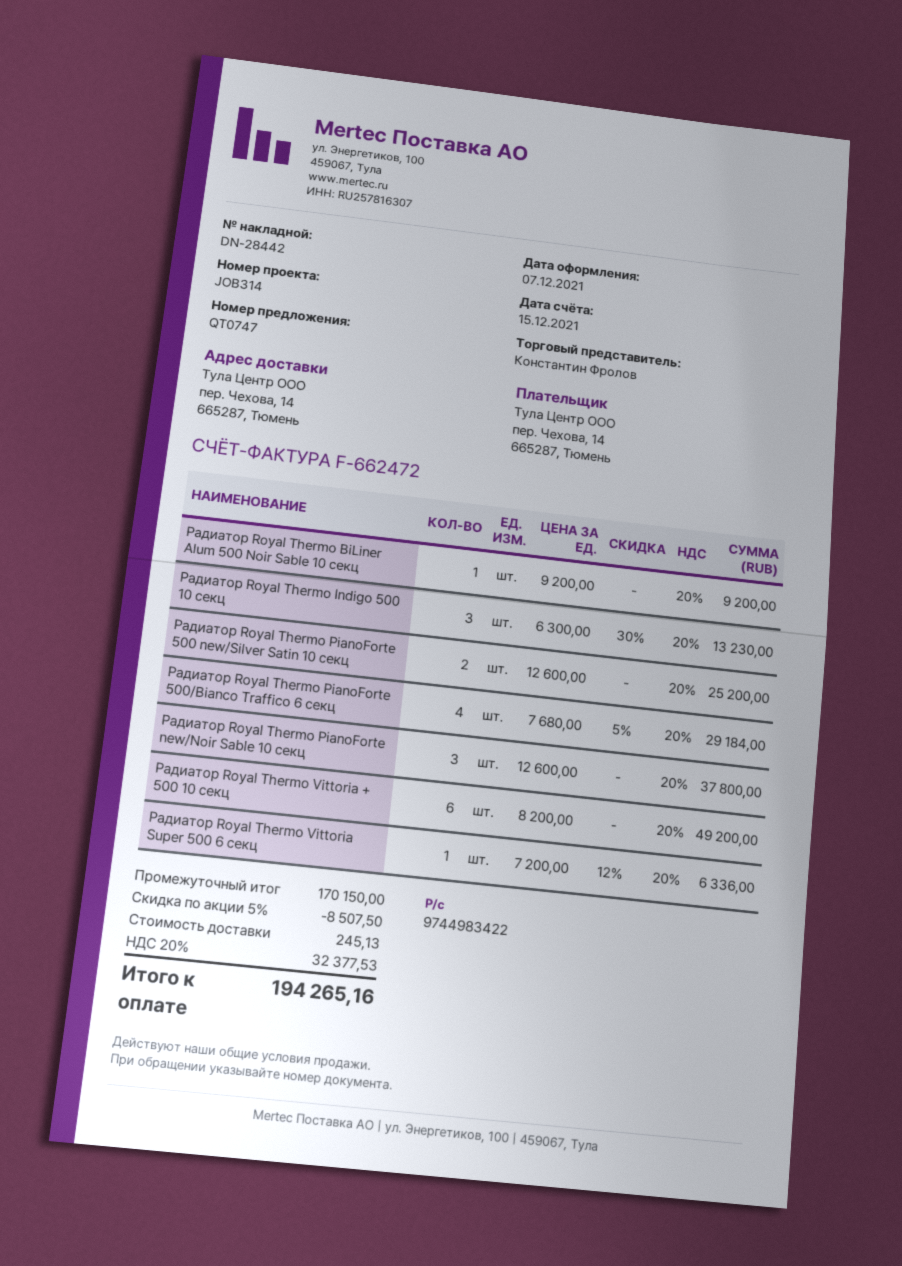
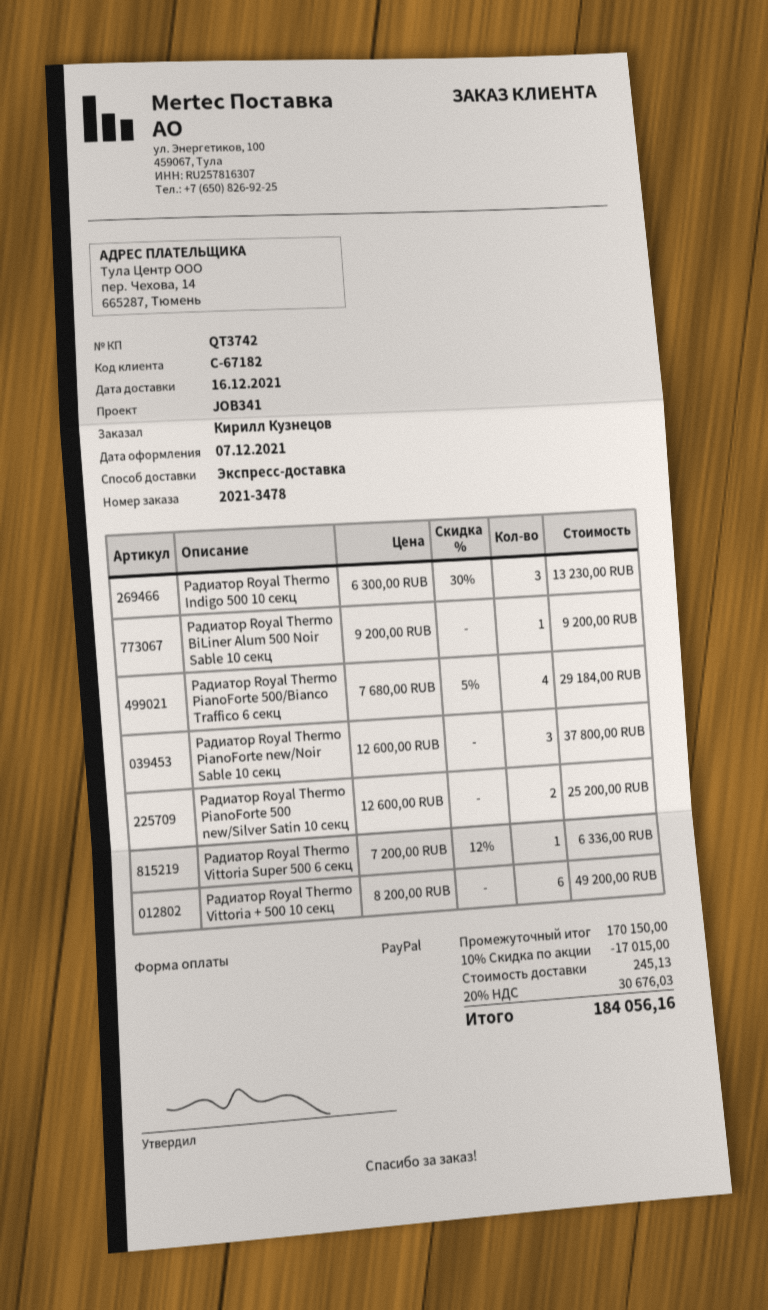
quote number: QT0747 -> QT3742
reference: JOB314 -> JOB341
discount: 5% = 8507.50 -> 10% = 17015.00
tax: 20% = 32377.53 -> 20% = 30676.03
total: 194265.16 -> 184056.16

